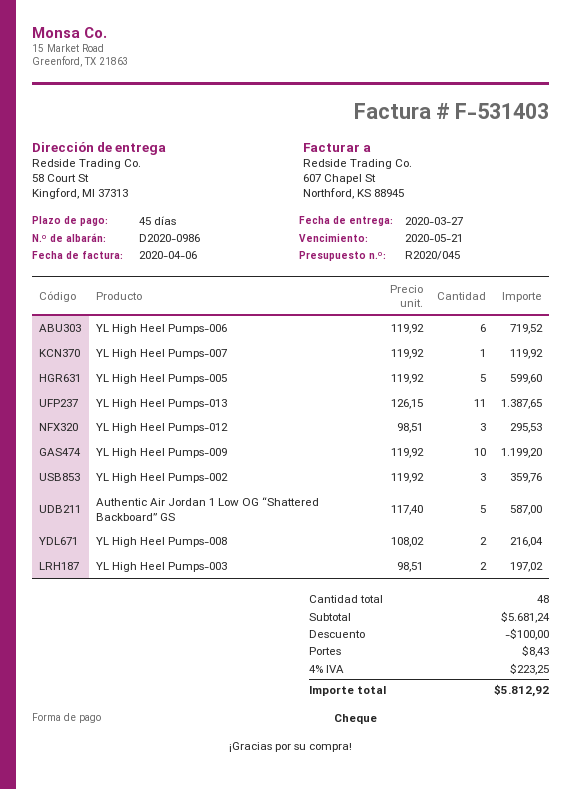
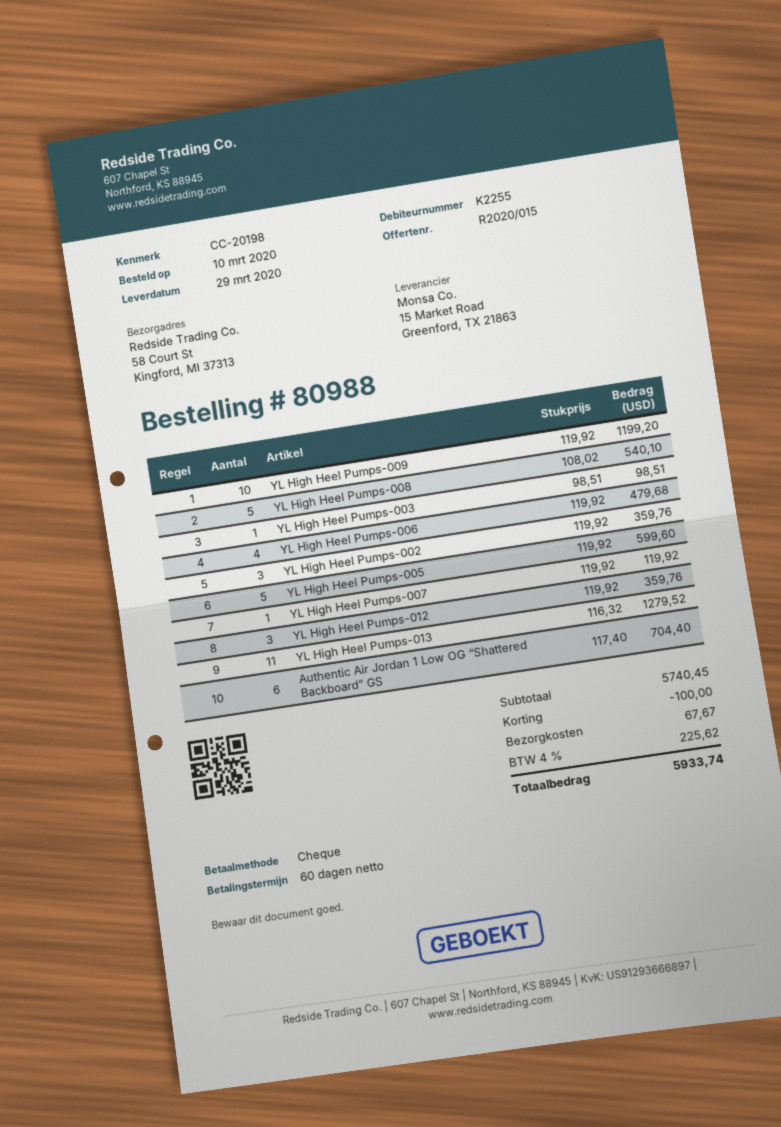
quote number: R2020/045 -> R2020/015
delivery date: 2020-03-27 -> 2020-03-29
payment terms: 45 days -> 60 days
YL High Heel Pumps-006: 6 x 119.92 = 719.52 -> 4 x 119.92 = 479.68
YL High Heel Pumps-013: 11 x 126.15 = 1387.65 -> 11 x 116.32 = 1279.52
YL High Heel Pumps-012: 3 x 98.51 = 295.53 -> 3 x 119.92 = 359.76
Authentic Air Jordan 1 Low OG “Shattered Backboard” GS: 5 x 117.40 = 587.00 -> 6 x 117.40 = 704.40
YL High Heel Pumps-008: 2 x 108.02 = 216.04 -> 5 x 108.02 = 540.10
YL High Heel Pumps-003: 2 x 98.51 = 197.02 -> 1 x 98.51 = 98.51
subtotal: 5681.24 -> 5740.45
shipping: 8.43 -> 67.67
tax: 4% = 223.25 -> 4% = 225.62
total: 5812.92 -> 5933.74

